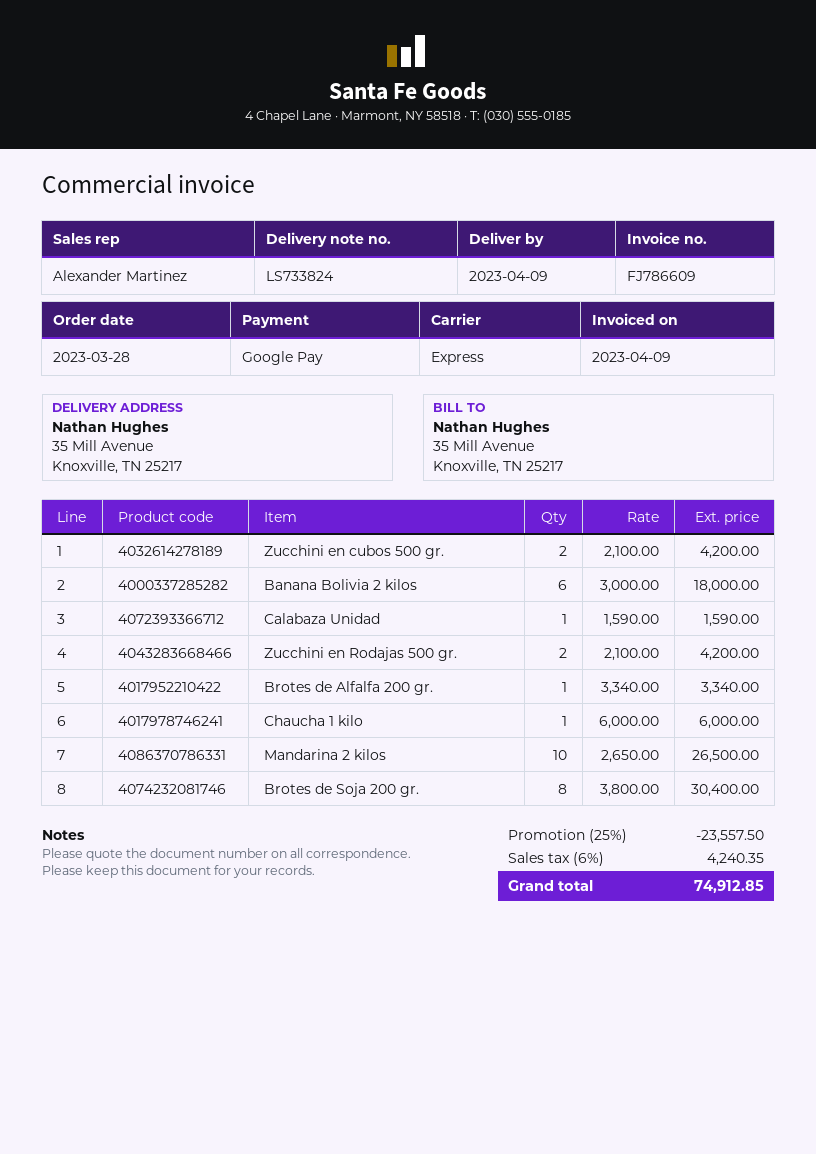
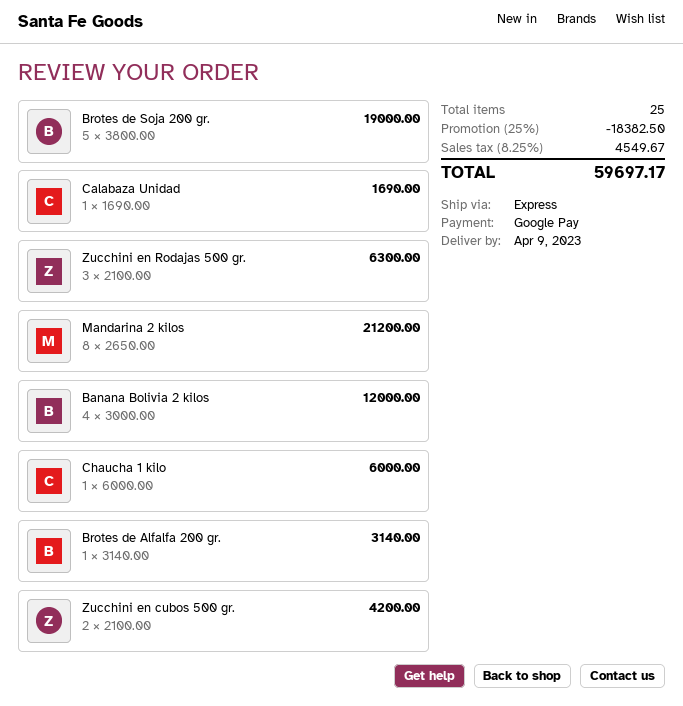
Banana Bolivia 2 kilos: 6 x 3000.00 = 18000.00 -> 4 x 3000.00 = 12000.00
Calabaza Unidad: 1 x 1590.00 = 1590.00 -> 1 x 1690.00 = 1690.00
Zucchini en Rodajas 500 gr.: 2 x 2100.00 = 4200.00 -> 3 x 2100.00 = 6300.00
Brotes de Alfalfa 200 gr.: 1 x 3340.00 = 3340.00 -> 1 x 3140.00 = 3140.00
Mandarina 2 kilos: 10 x 2650.00 = 26500.00 -> 8 x 2650.00 = 21200.00
Brotes de Soja 200 gr.: 8 x 3800.00 = 30400.00 -> 5 x 3800.00 = 19000.00
discount: 25% = 23557.50 -> 25% = 18382.50
tax: 6% = 4240.35 -> 8.25% = 4549.67
total: 74912.85 -> 59697.17

